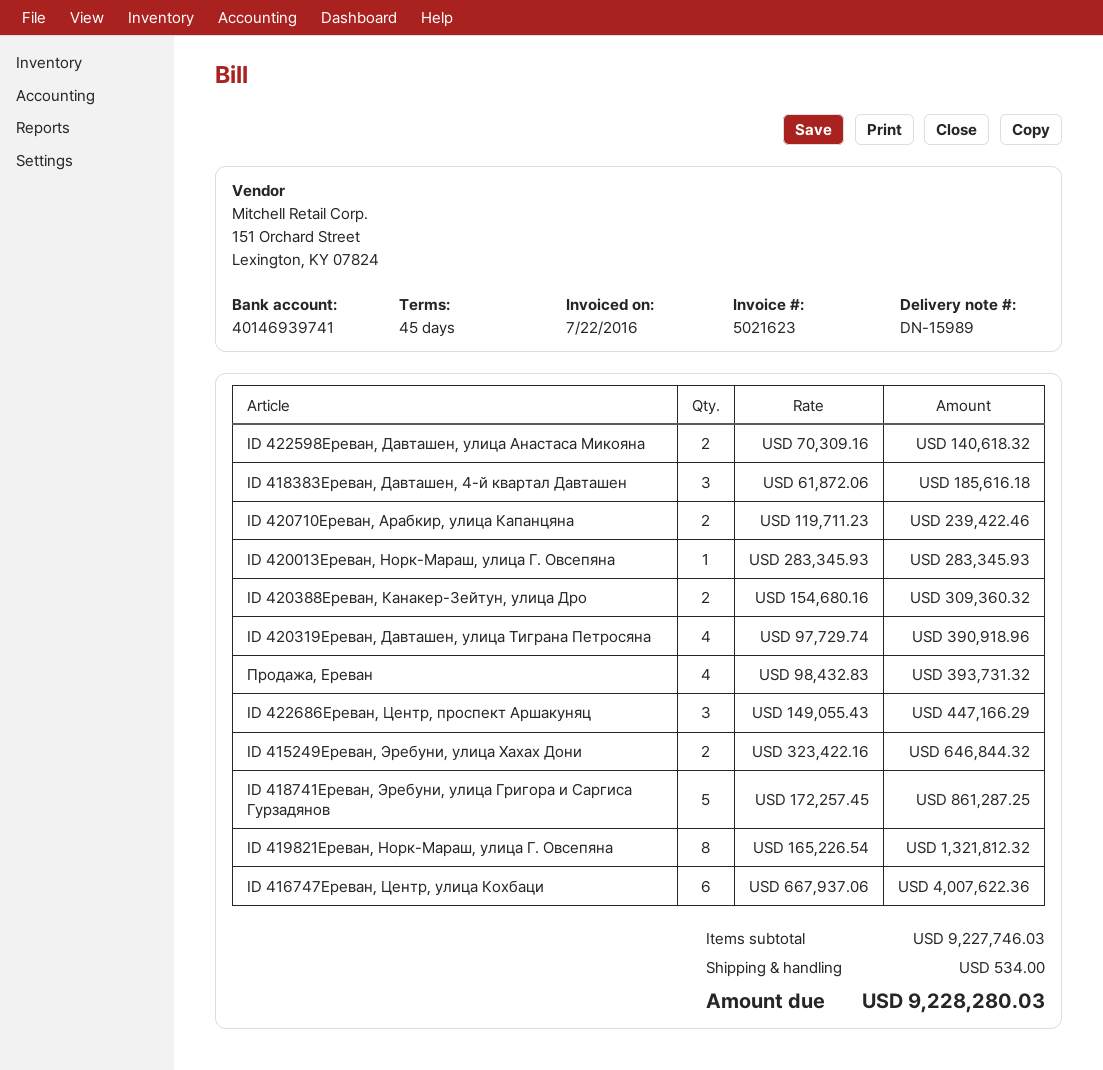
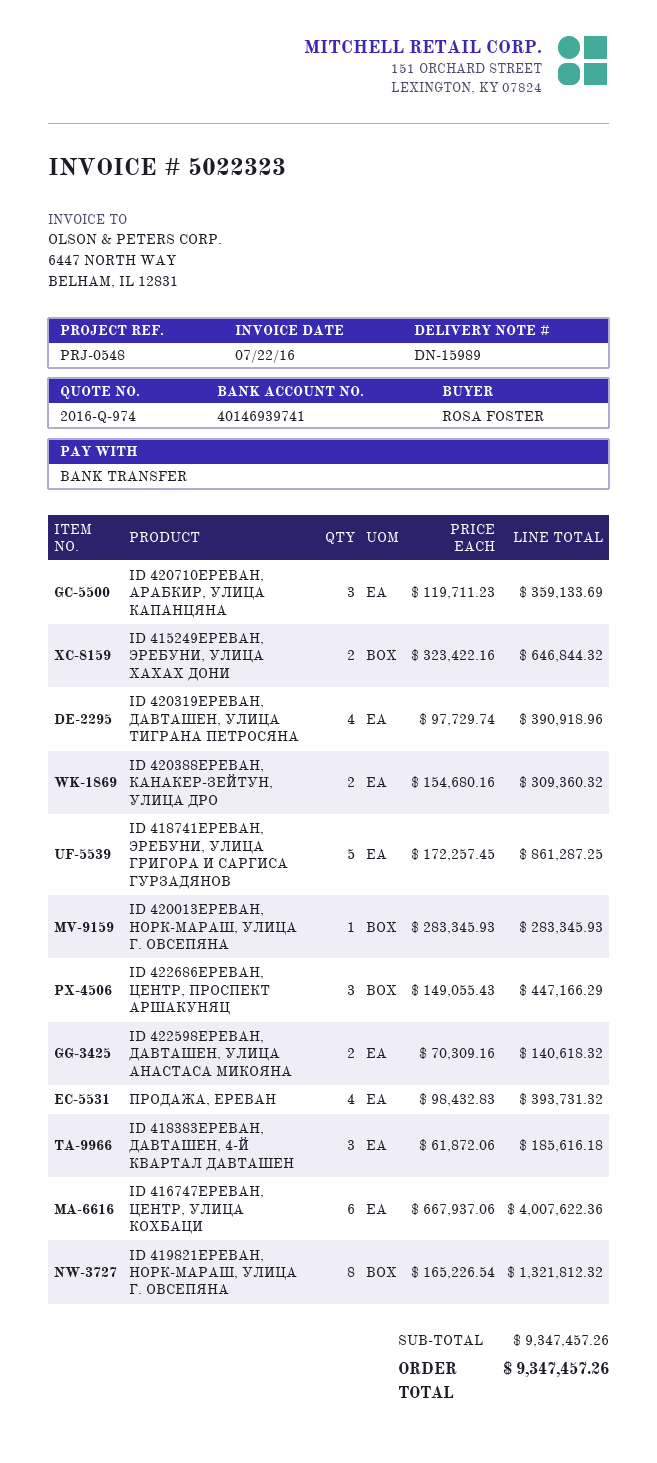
invoice number: 5021623 -> 5022323
ID 420710Ереван, Арабкир, улица Капанцяна: 2 x 119711.23 = 239422.46 -> 3 x 119711.23 = 359133.69
subtotal: 9227746.03 -> 9347457.26
shipping: 534.00 -> none
total: 9228280.03 -> 9347457.26

